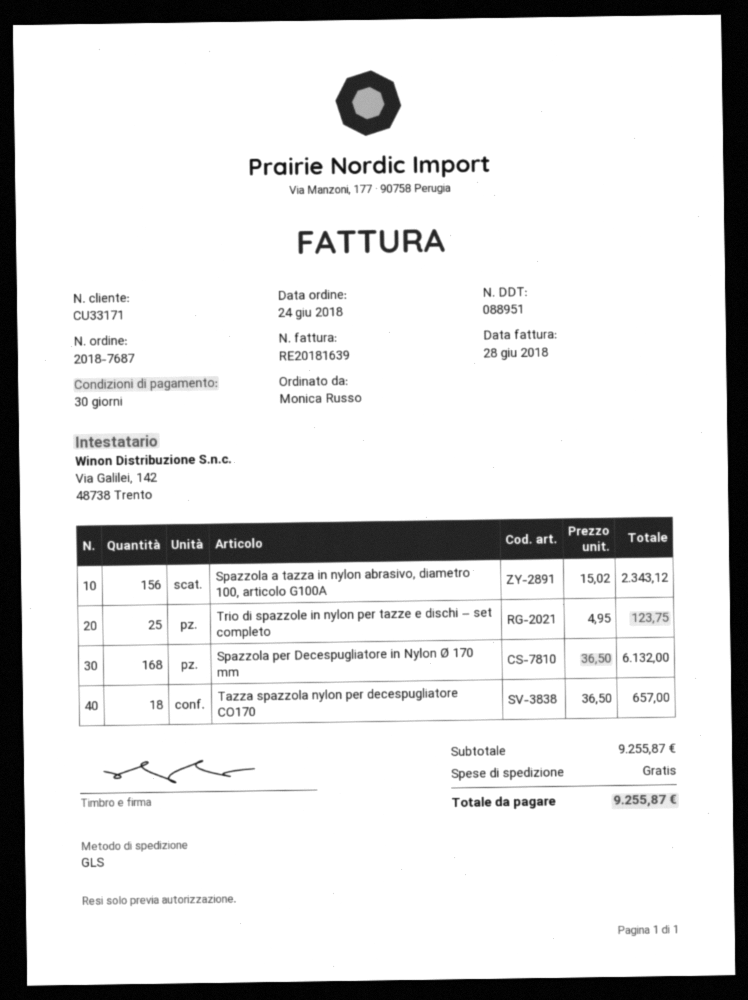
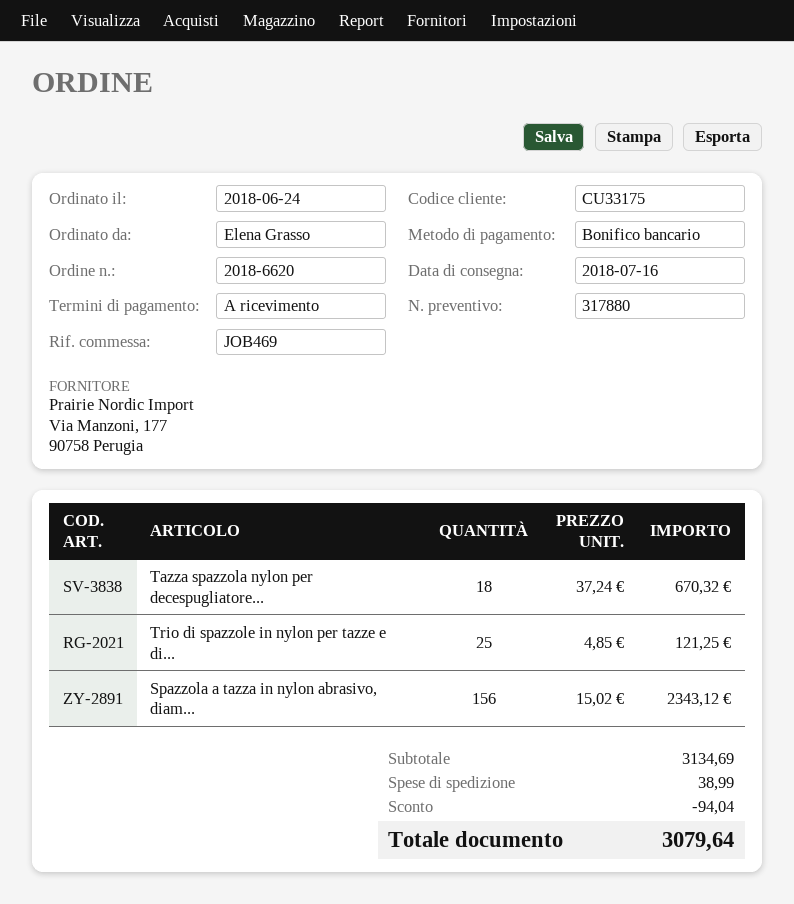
order number: 2018-7687 -> 2018-6620
payment terms: 30 days -> on receipt
customer number: CU33171 -> CU33175
ordered by: Monica Russo -> Elena Grasso
Trio di spazzole in nylon per tazze e dischi – set completo: 25 x 4.95 = 123.75 -> 25 x 4.85 = 121.25
Spazzola per Decespugliatore in Nylon Ø 170 mm: 168 x 36.50 = 6132.00 -> none
Tazza spazzola nylon per decespugliatore CO170: 18 x 36.50 = 657.00 -> 18 x 37.24 = 670.32
subtotal: 9255.87 -> 3134.69
discount: none -> 94.04
shipping: 0.00 -> 38.99
total: 9255.87 -> 3079.64

